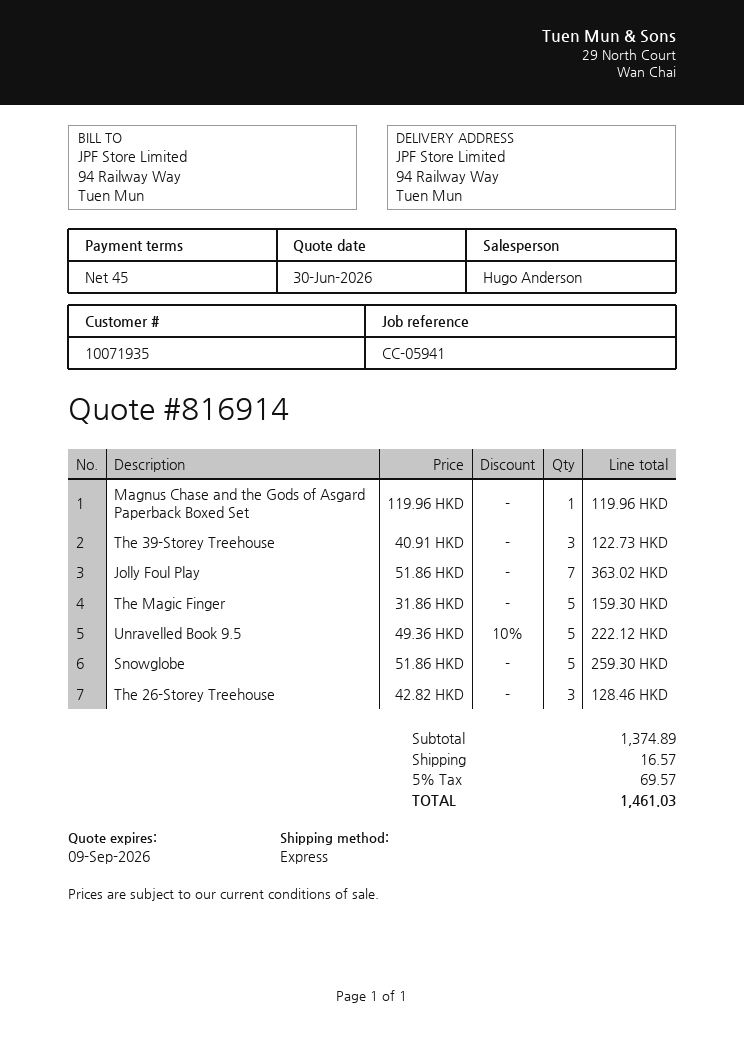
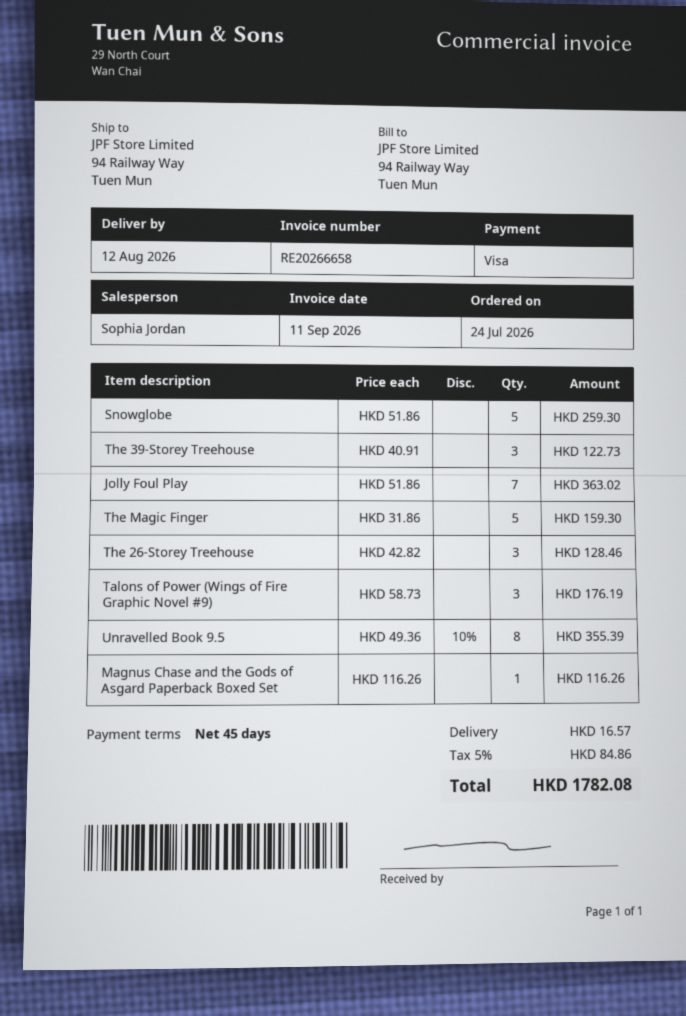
sales rep: Hugo Anderson -> Sophia Jordan
Magnus Chase and the Gods of Asgard Paperback Boxed Set: 1 x 119.96 = 119.96 -> 1 x 116.26 = 116.26
Unravelled Book 9.5: 5 x 49.36 - 10% = 222.12 -> 8 x 49.36 - 10% = 355.39
Talons of Power (Wings of Fire Graphic Novel #9): none -> 3 x 58.73 = 176.19
tax: 5% = 69.57 -> 5% = 84.86
total: 1461.03 -> 1782.08

